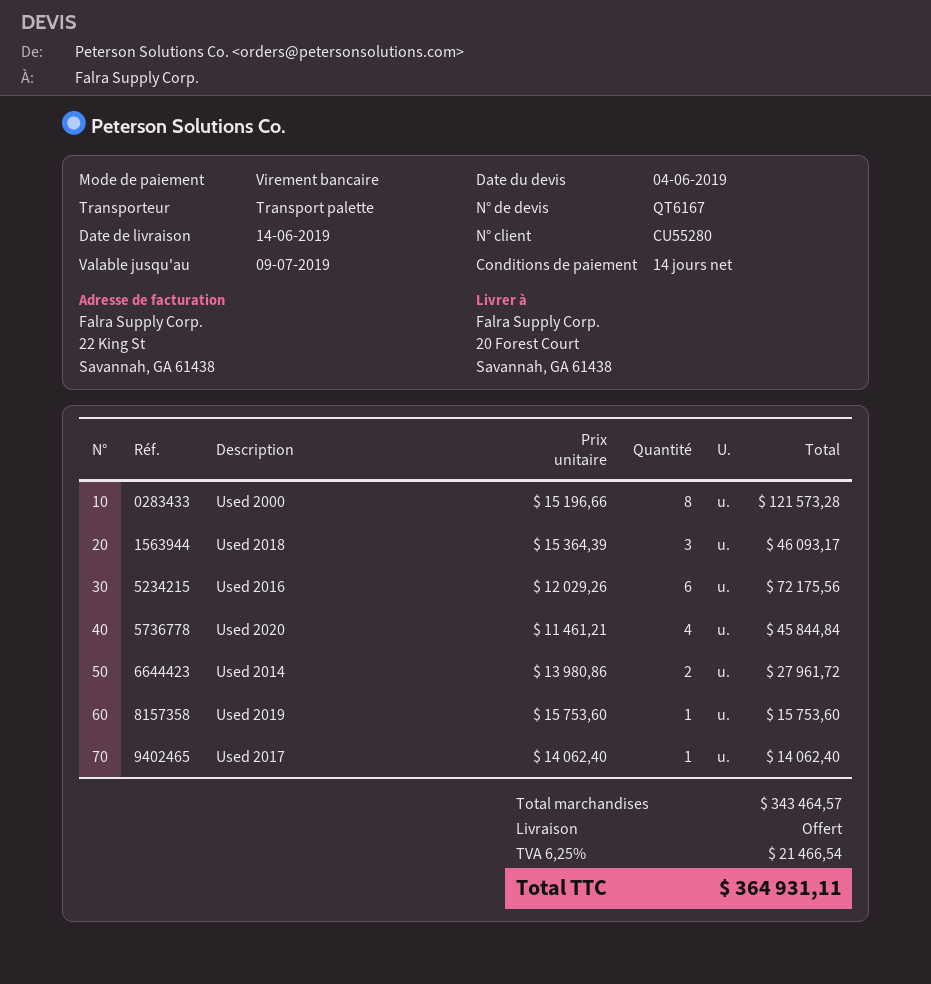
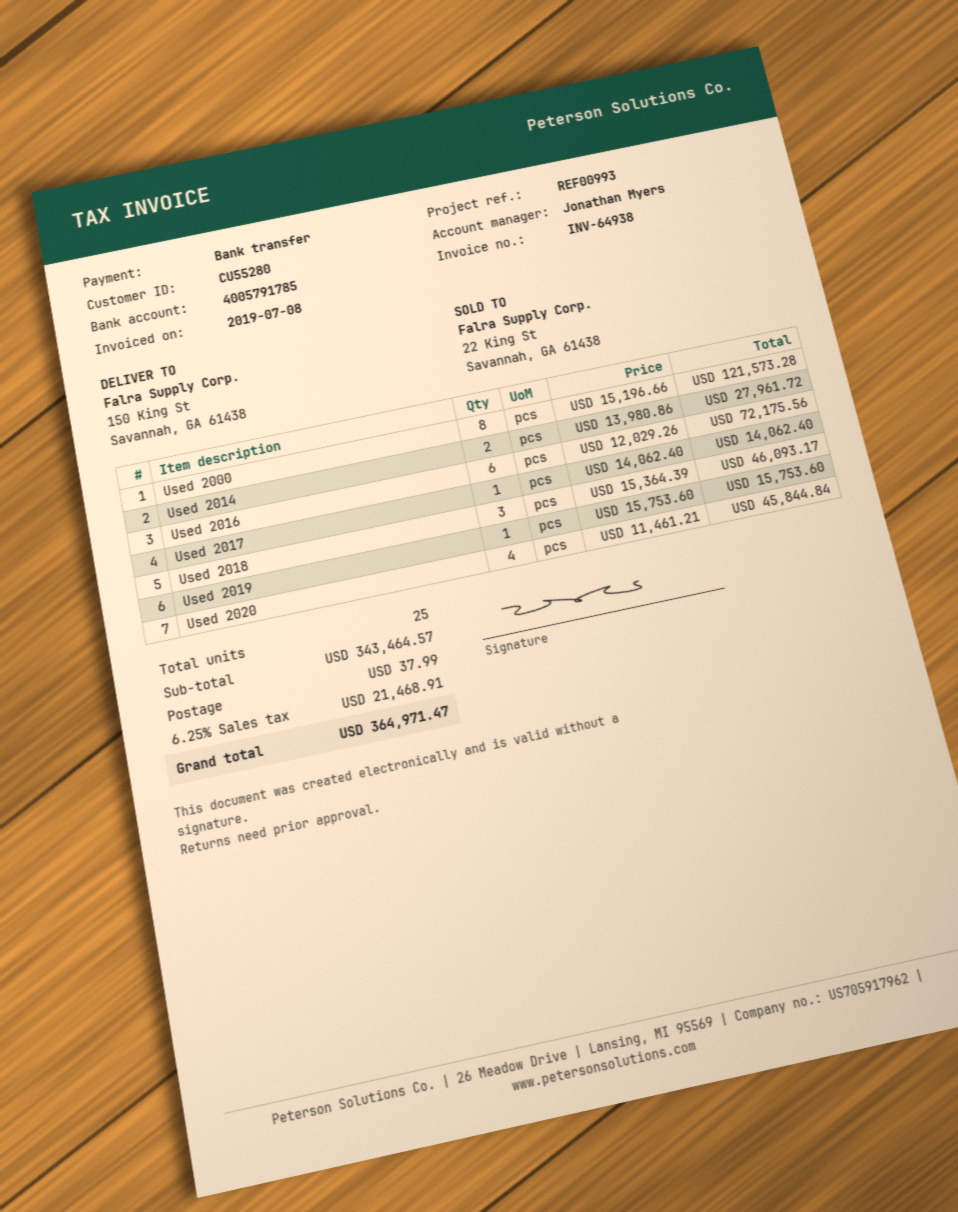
ship to: 20 Forest Court, Savannah, GA 61438 -> 150 King St, Savannah, GA 61438
shipping: 0.00 -> 37.99
tax: 6.25% = 21466.54 -> 6.25% = 21468.91
total: 364931.11 -> 364971.47

